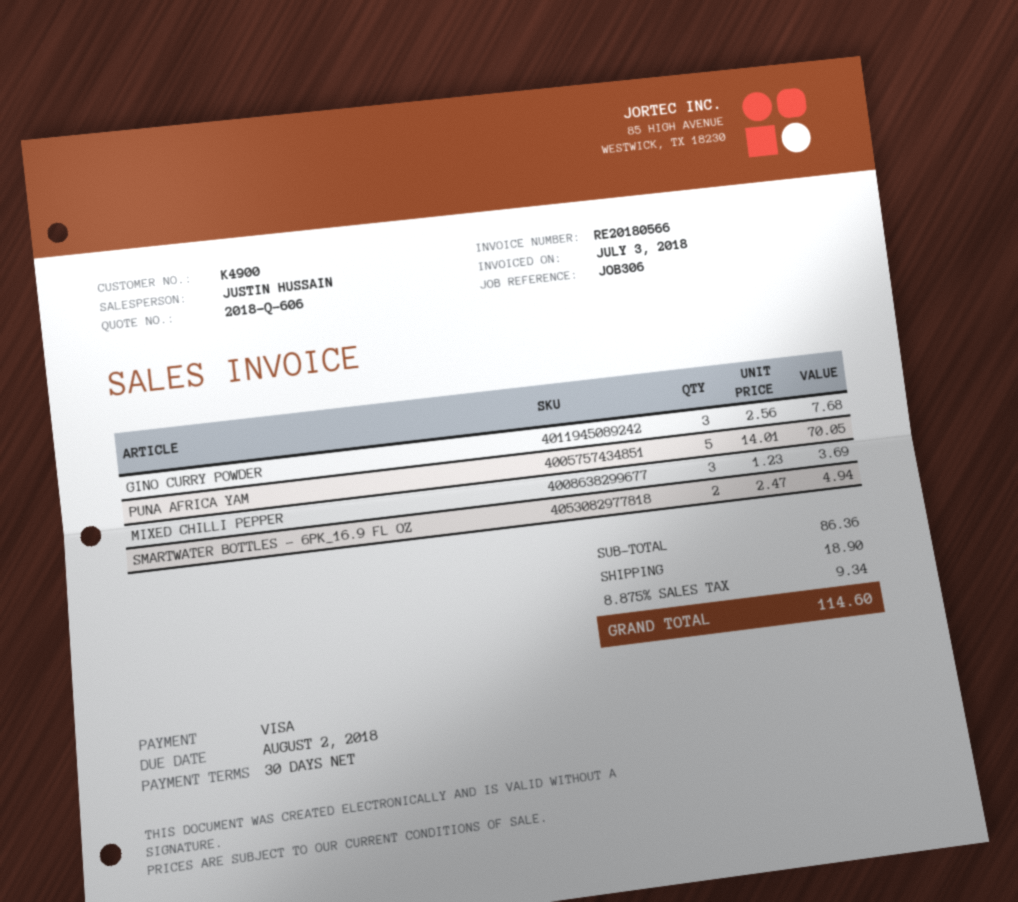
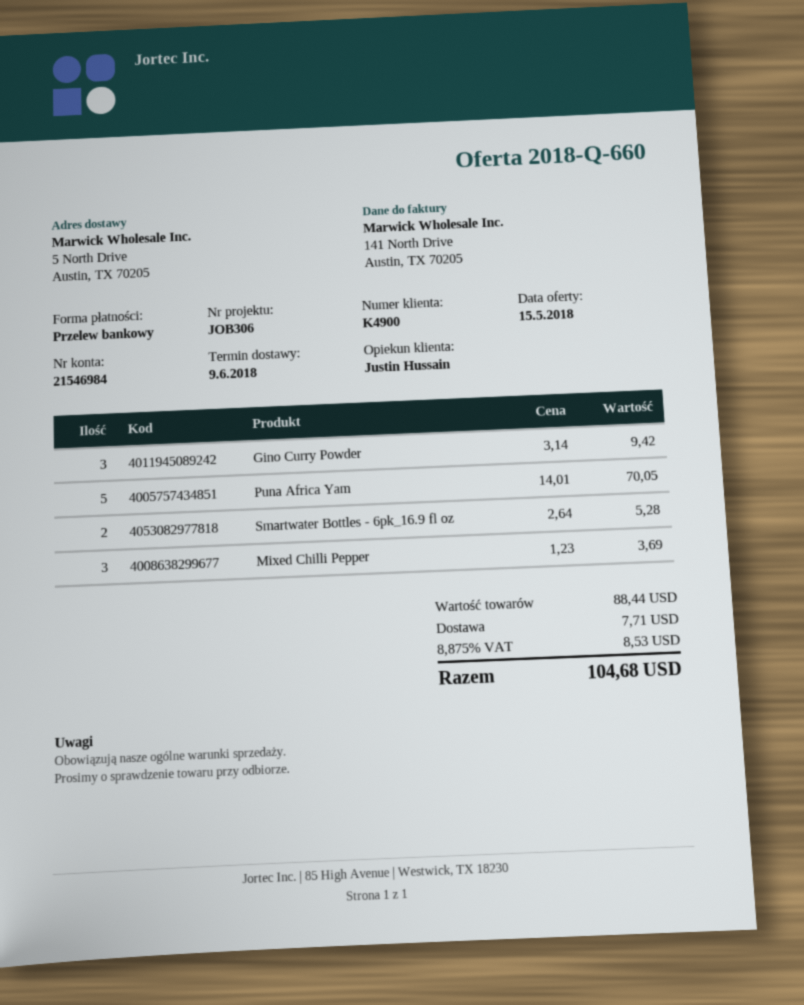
quote number: 2018-Q-606 -> 2018-Q-660
payment method: Visa -> bank transfer
GINO CURRY POWDER: 3 x 2.56 = 7.68 -> 3 x 3.14 = 9.42
SMARTWATER BOTTLES - 6PK_16.9 FL OZ: 2 x 2.47 = 4.94 -> 2 x 2.64 = 5.28
subtotal: 86.36 -> 88.44
shipping: 18.90 -> 7.71
tax: 8.875% = 9.34 -> 8.875% = 8.53
total: 114.60 -> 104.68

